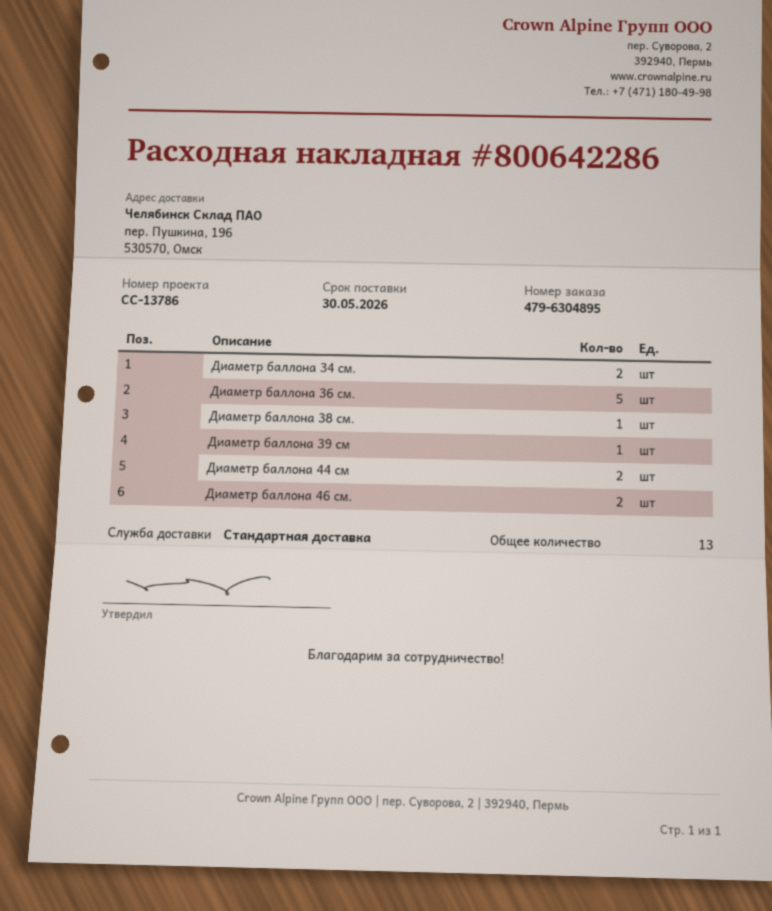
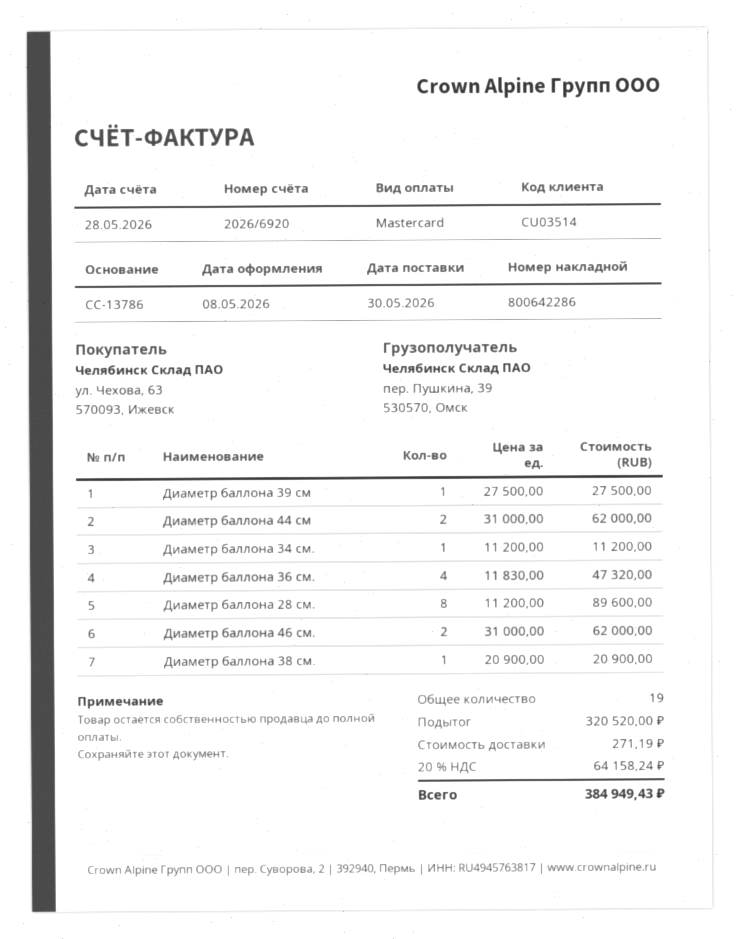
ship to: пер. Пушкина, 196, 530570, Омск -> пер. Пушкина, 39, 530570, Омск
Диаметр баллона 34 см.: 2 -> 1
Диаметр баллона 36 см.: 5 -> 4
Диаметр баллона 28 см.: none -> 8
total quantity: 13 -> 19

